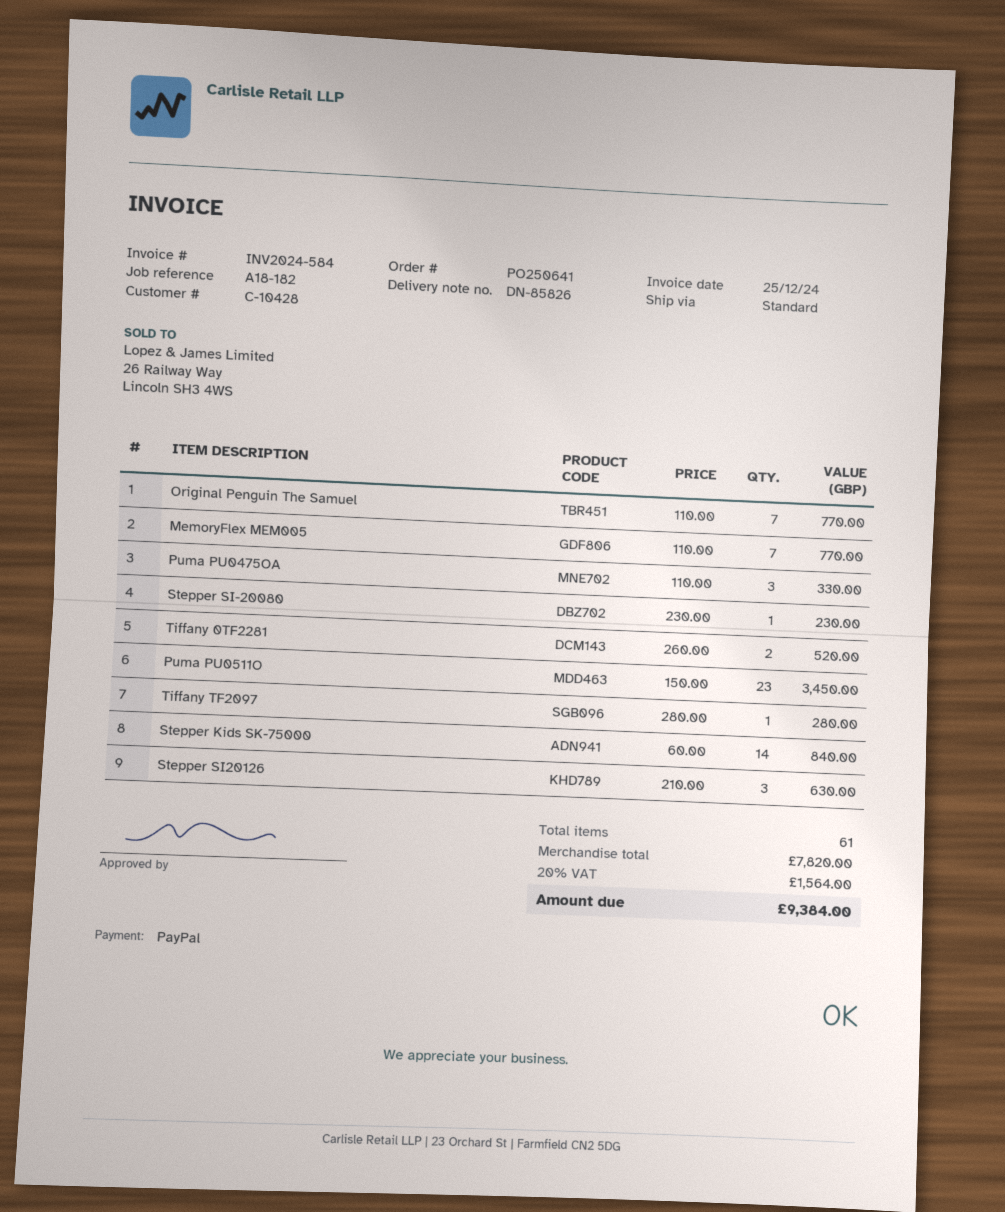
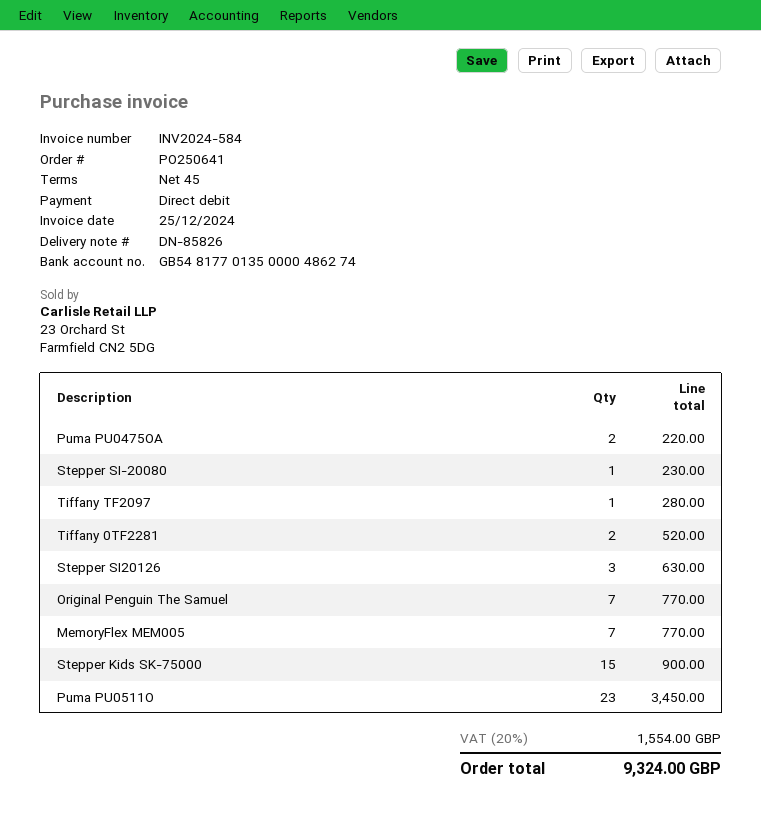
payment method: PayPal -> direct debit
Puma PU0475OA: 3 for 330.00 -> 2 for 220.00
Stepper Kids SK-75000: 14 for 840.00 -> 15 for 900.00
tax: 20% = 1564.00 -> 20% = 1554.00
total: 9384.00 -> 9324.00

